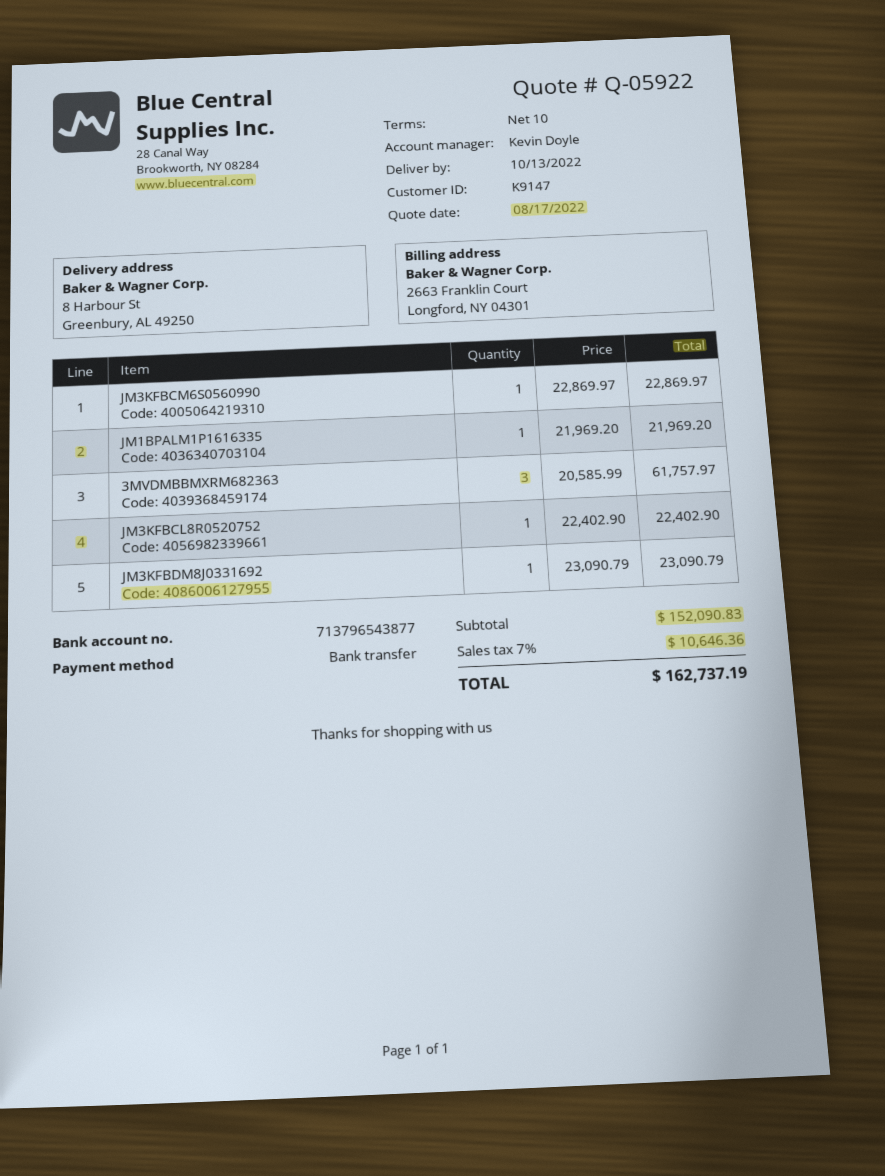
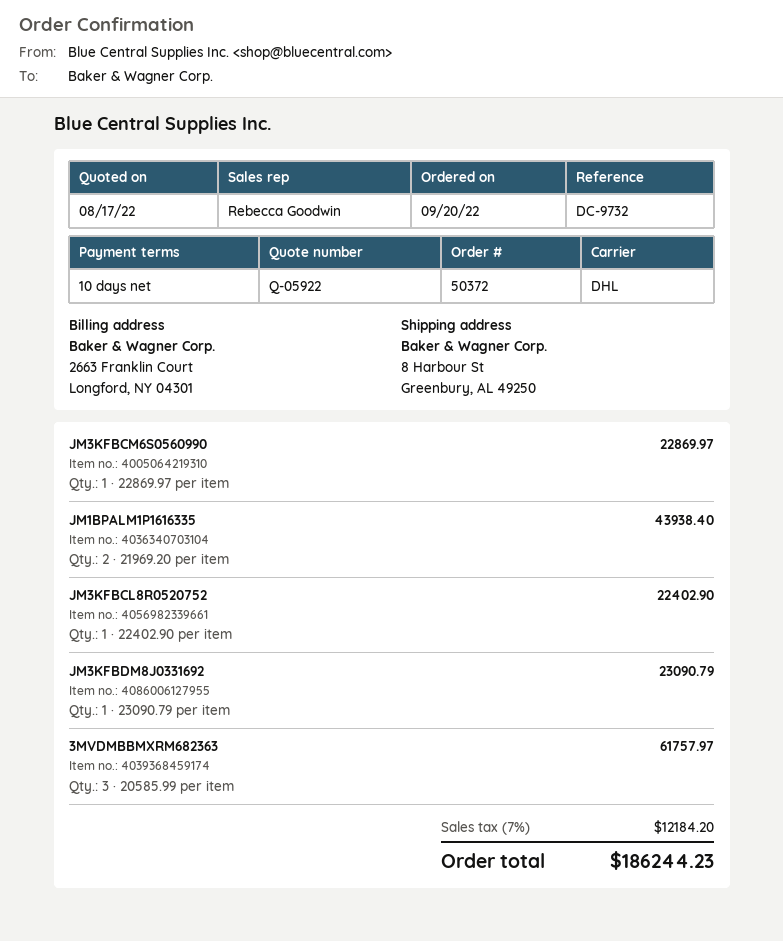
sales rep: Kevin Doyle -> Rebecca Goodwin
JM1BPALM1P1616335: 1 x 21969.20 = 21969.20 -> 2 x 21969.20 = 43938.40
tax: 7% = 10646.36 -> 7% = 12184.20
total: 162737.19 -> 186244.23

